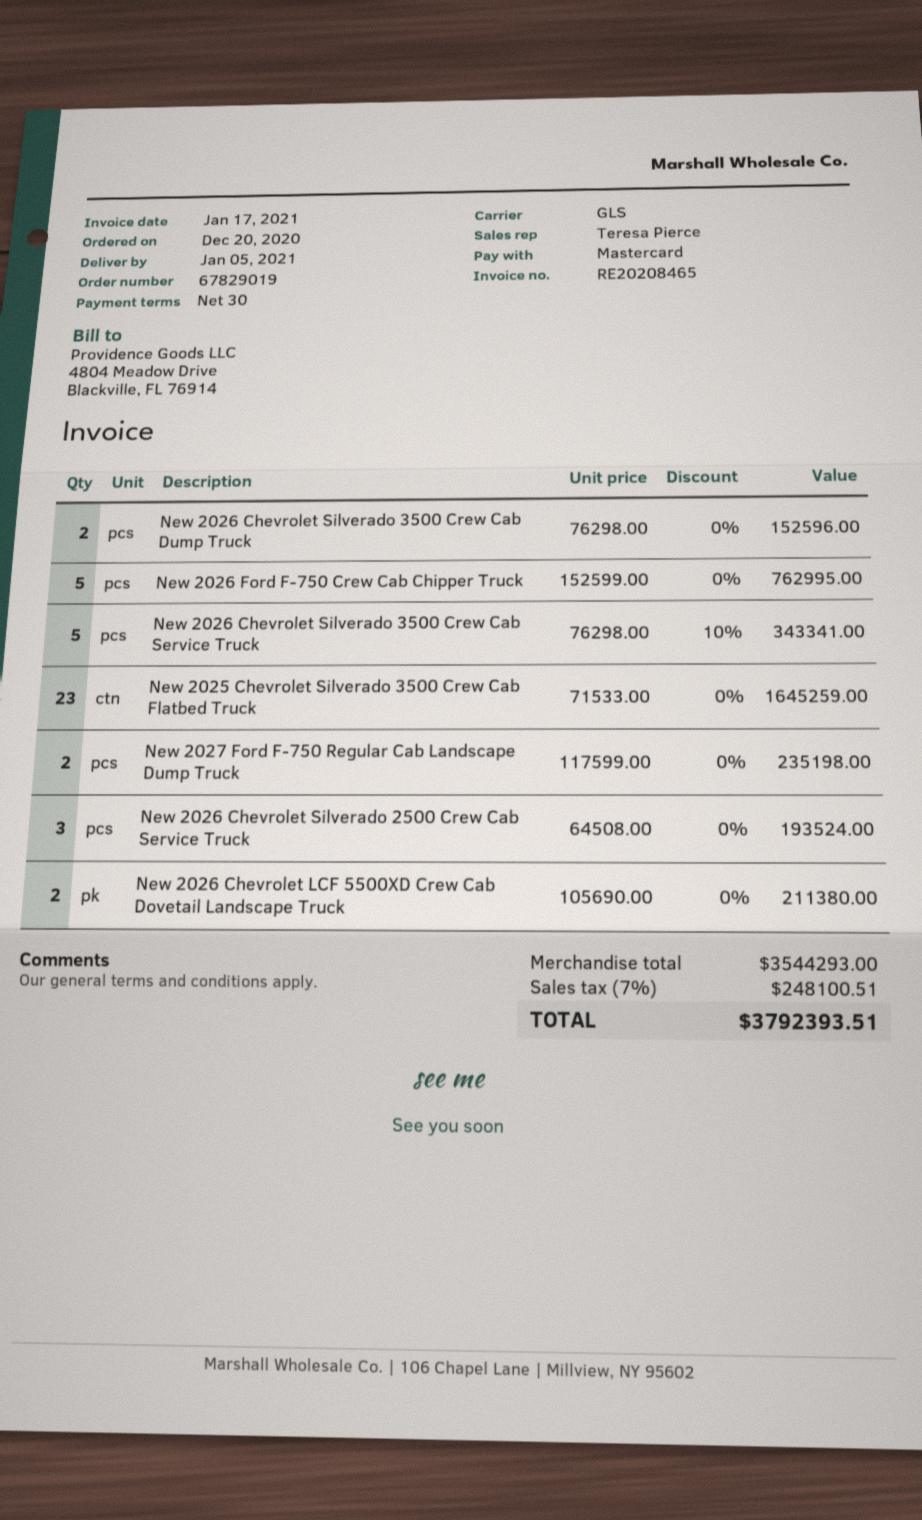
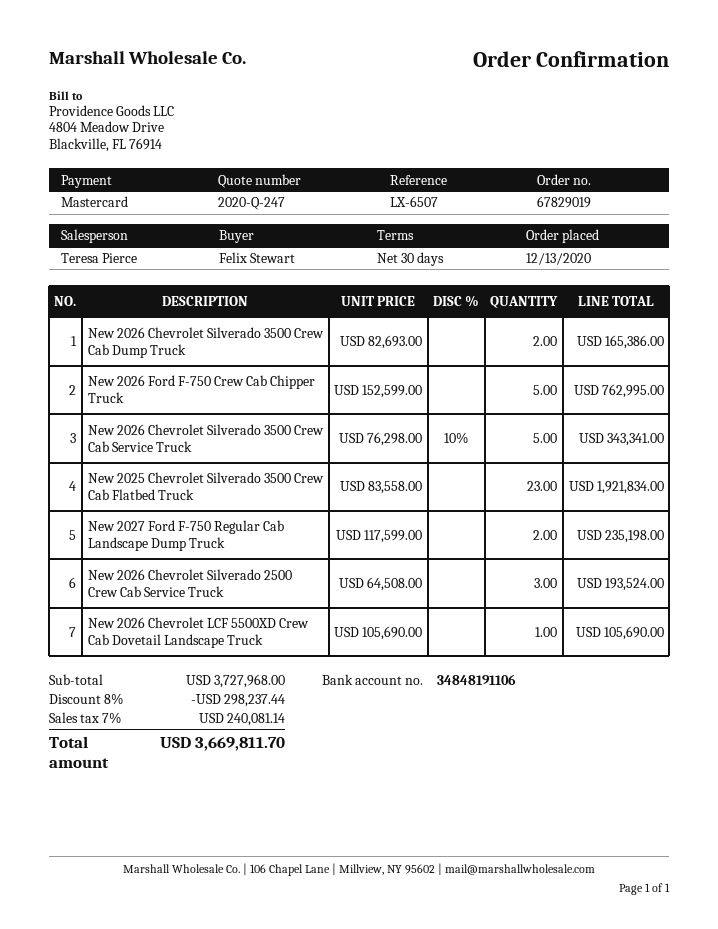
order date: 2020-12-20 -> 2020-12-13
New 2026 Chevrolet Silverado 3500 Crew Cab Dump Truck: 2 x 76298.00 = 152596.00 -> 2 x 82693.00 = 165386.00
New 2025 Chevrolet Silverado 3500 Crew Cab Flatbed Truck: 23 x 71533.00 = 1645259.00 -> 23 x 83558.00 = 1921834.00
New 2026 Chevrolet LCF 5500XD Crew Cab Dovetail Landscape Truck: 2 x 105690.00 = 211380.00 -> 1 x 105690.00 = 105690.00
subtotal: 3544293.00 -> 3727968.00
discount: none -> 8% = 298237.44
tax: 7% = 248100.51 -> 7% = 240081.14
total: 3792393.51 -> 3669811.70

